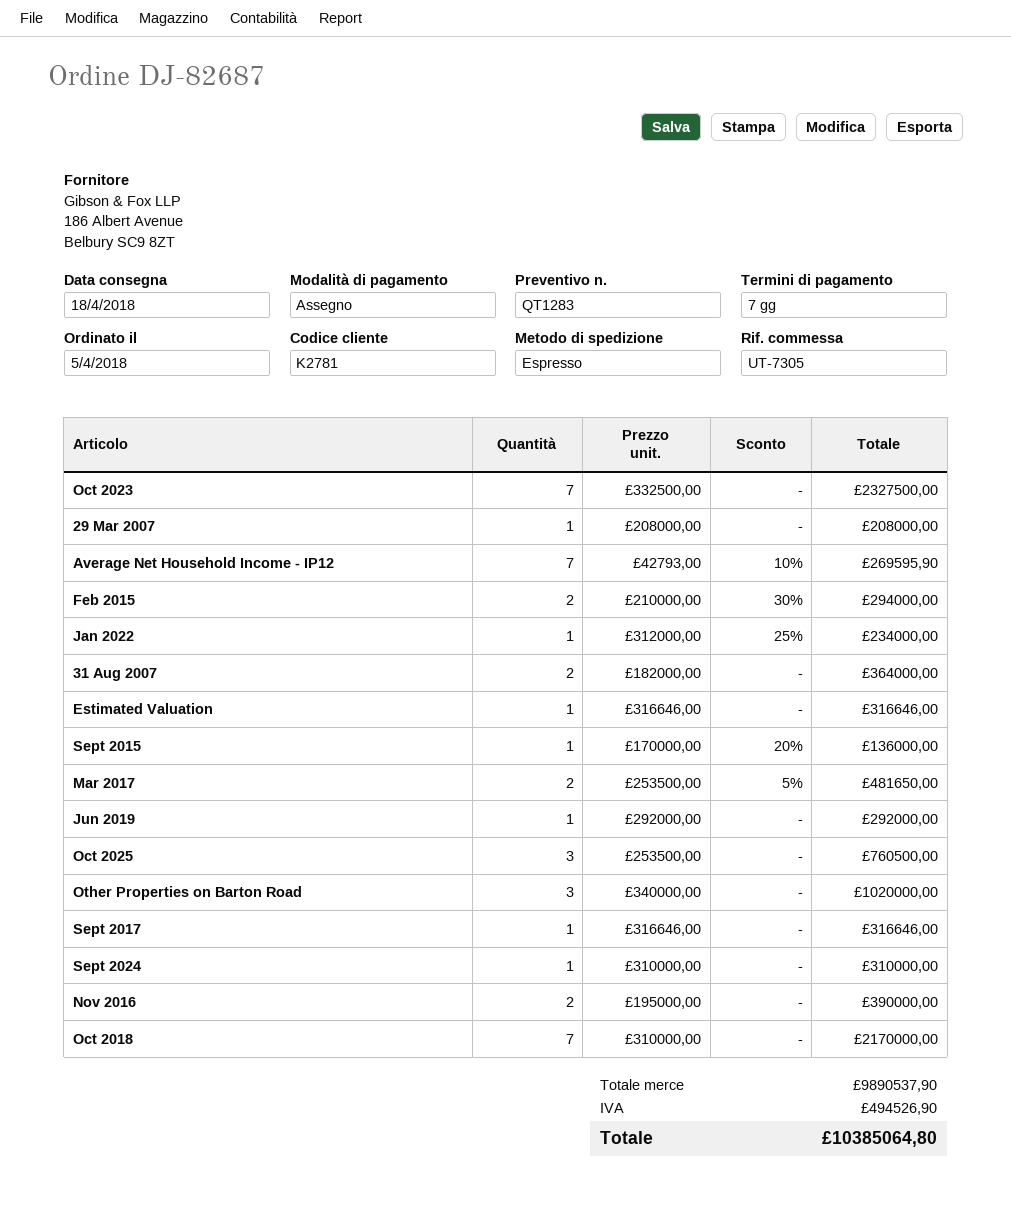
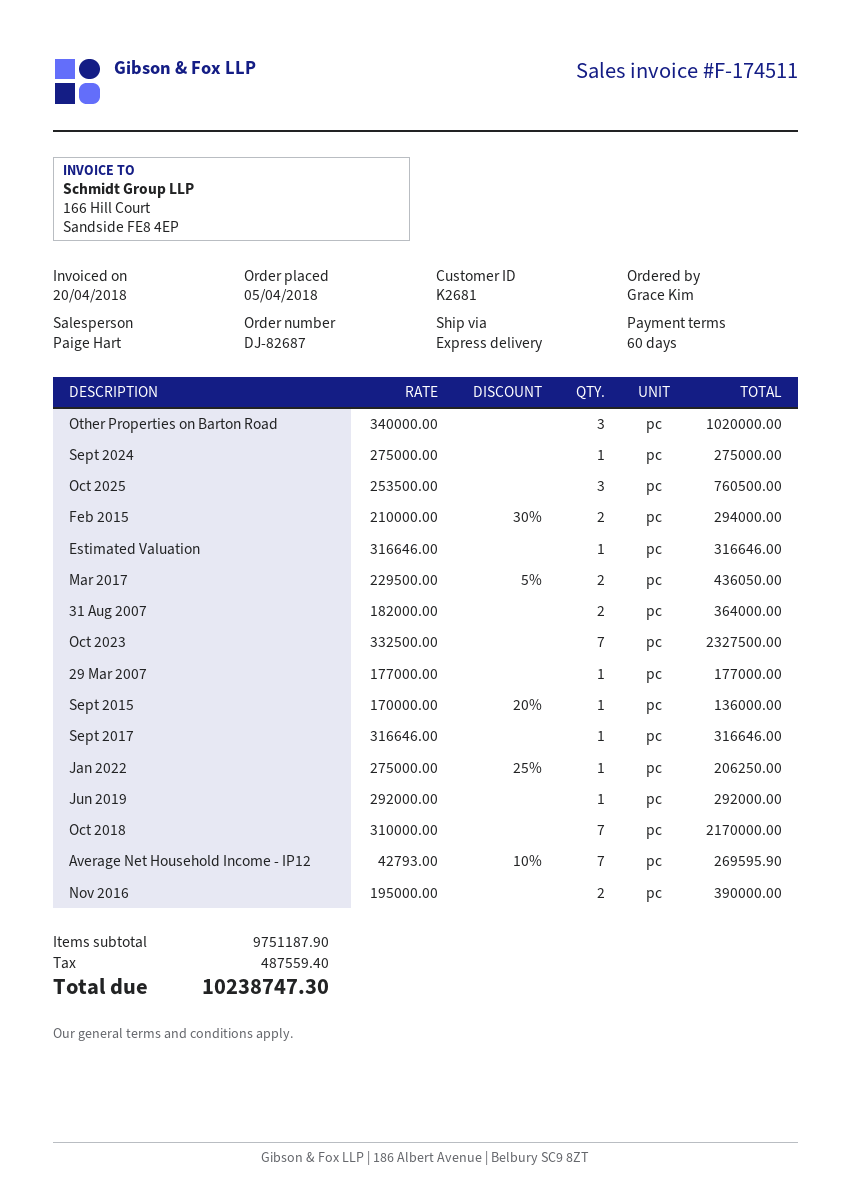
payment terms: 7 days -> 60 days
customer number: K2781 -> K2681
29 Mar 2007: 1 x 208000.00 = 208000.00 -> 1 x 177000.00 = 177000.00
Jan 2022: 1 x 312000.00 - 25% = 234000.00 -> 1 x 275000.00 - 25% = 206250.00
Mar 2017: 2 x 253500.00 - 5% = 481650.00 -> 2 x 229500.00 - 5% = 436050.00
Sept 2024: 1 x 310000.00 = 310000.00 -> 1 x 275000.00 = 275000.00
subtotal: 9890537.90 -> 9751187.90
tax: 494526.90 -> 487559.40
total: 10385064.80 -> 10238747.30

